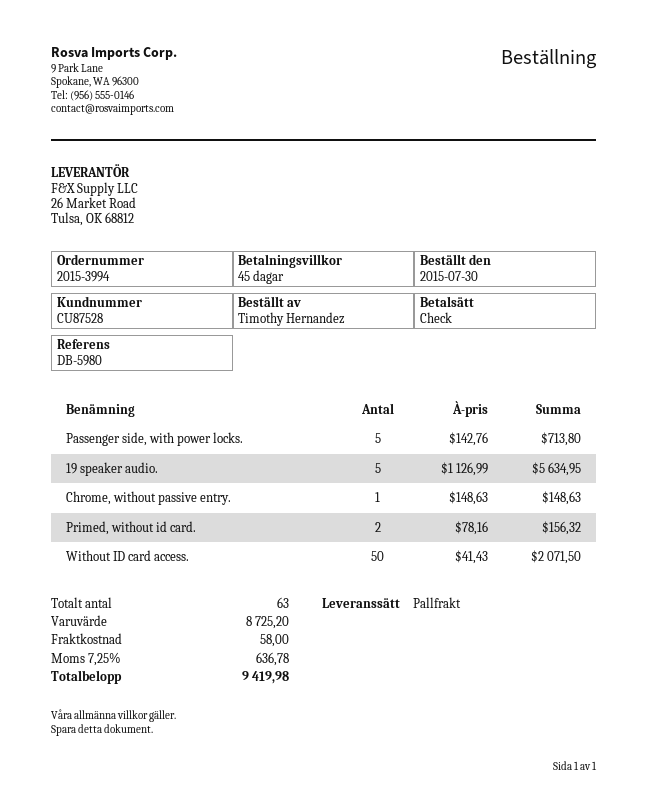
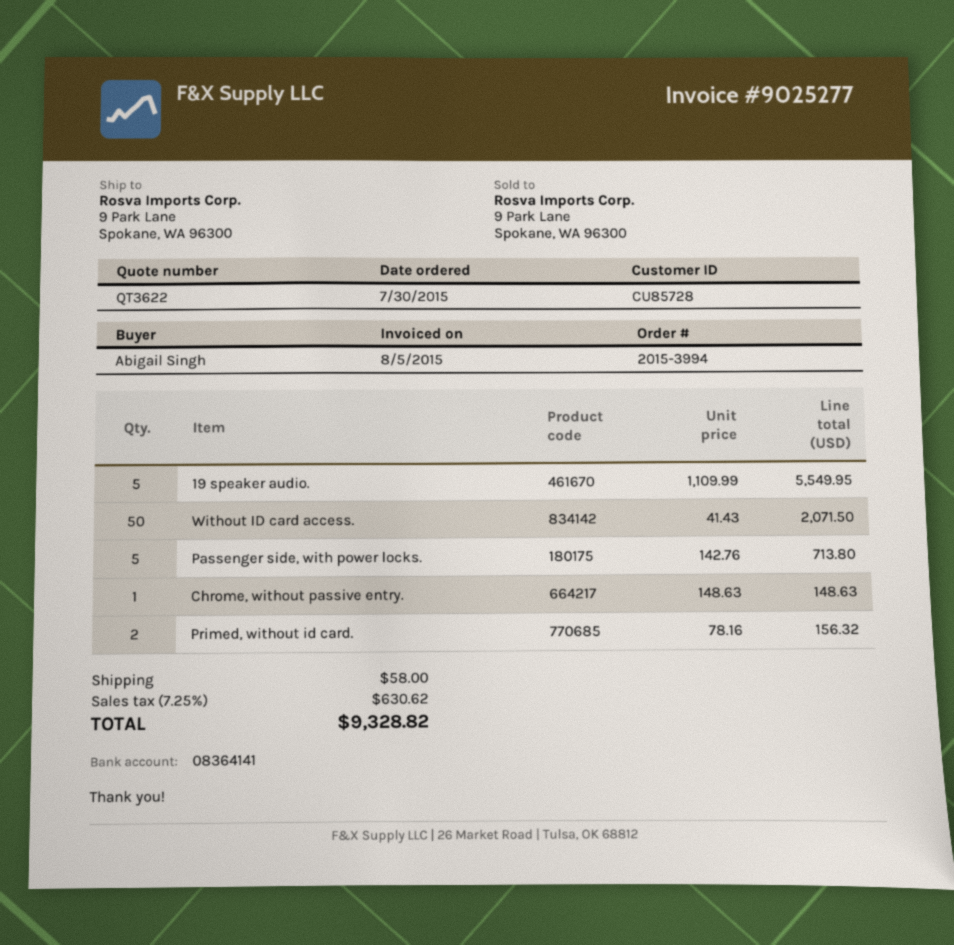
customer number: CU87528 -> CU85728
ordered by: Timothy Hernandez -> Abigail Singh
19 speaker audio.: 5 x 1126.99 = 5634.95 -> 5 x 1109.99 = 5549.95
tax: 7.25% = 636.78 -> 7.25% = 630.62
total: 9419.98 -> 9328.82

